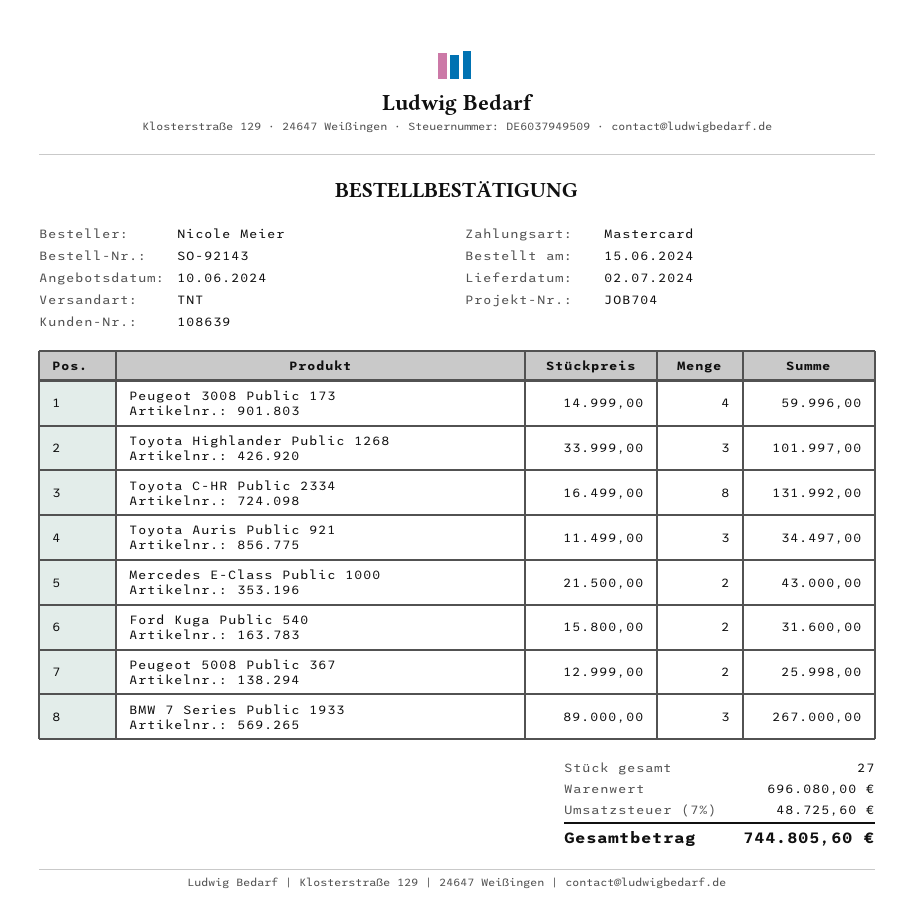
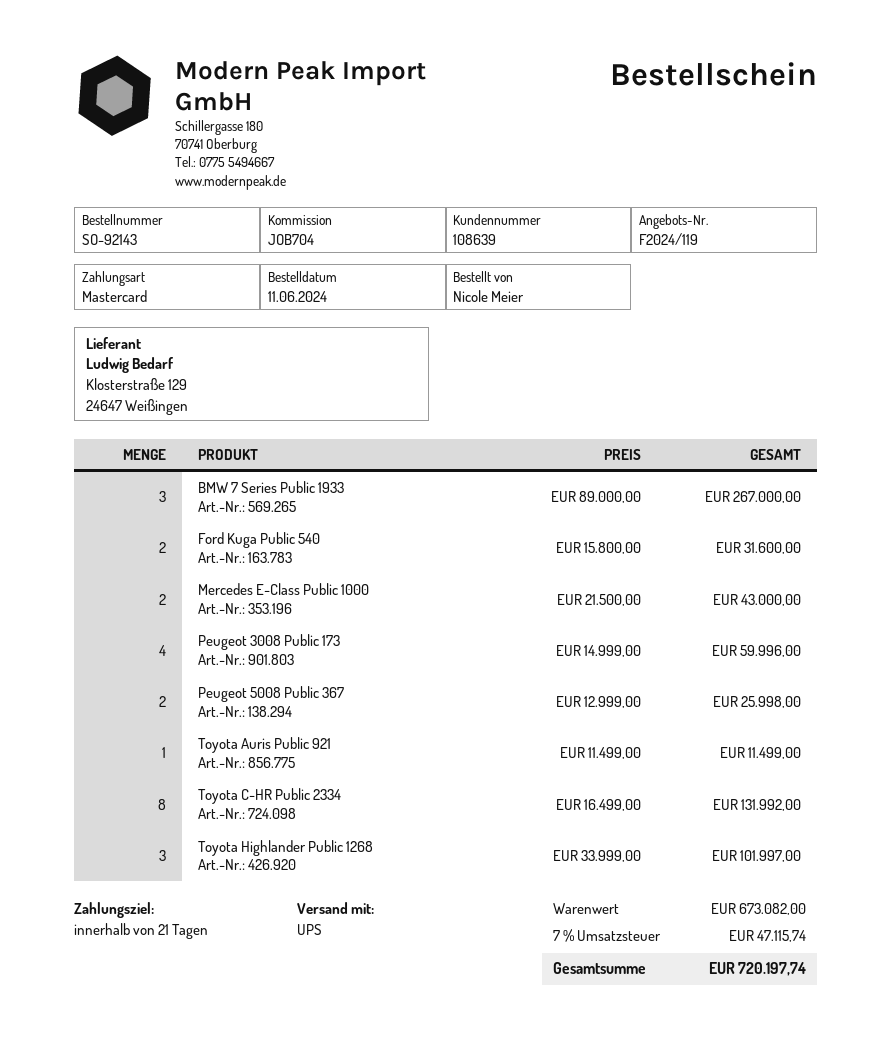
order date: 2024-06-15 -> 2024-06-11
shipping method: TNT -> UPS
Toyota Auris Public 921: 3 x 11499.00 = 34497.00 -> 1 x 11499.00 = 11499.00
subtotal: 696080.00 -> 673082.00
tax: 7% = 48725.60 -> 7% = 47115.74
total: 744805.60 -> 720197.74

